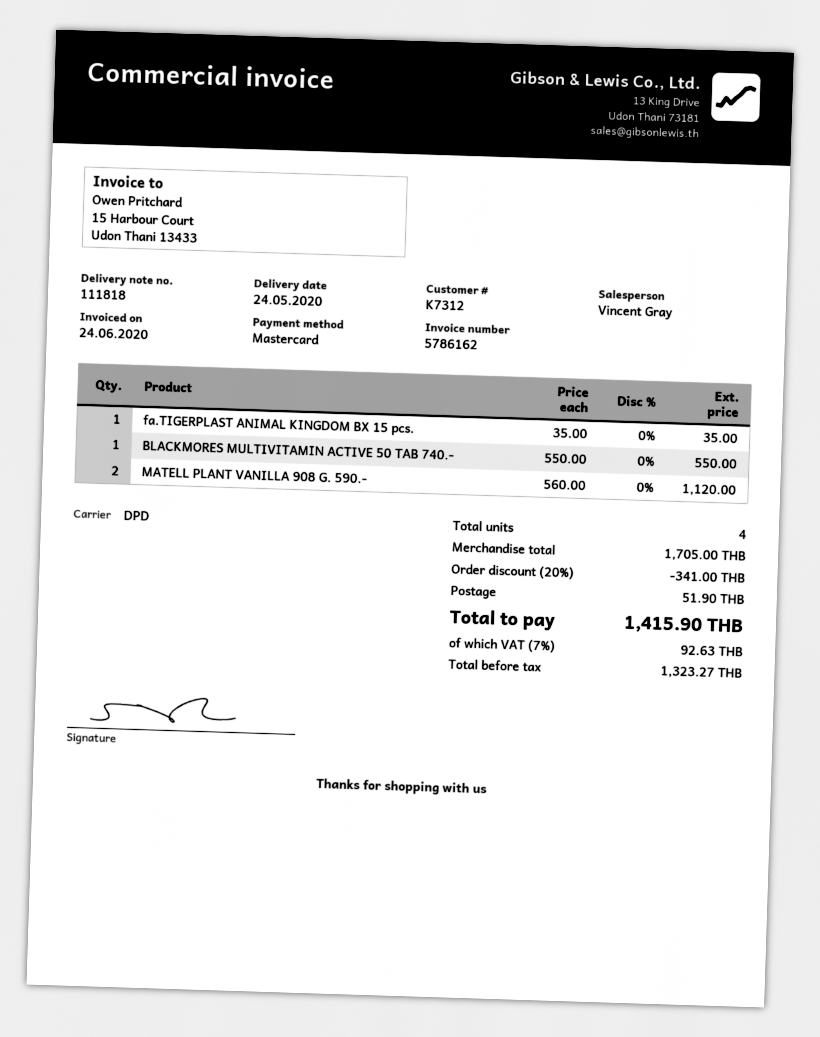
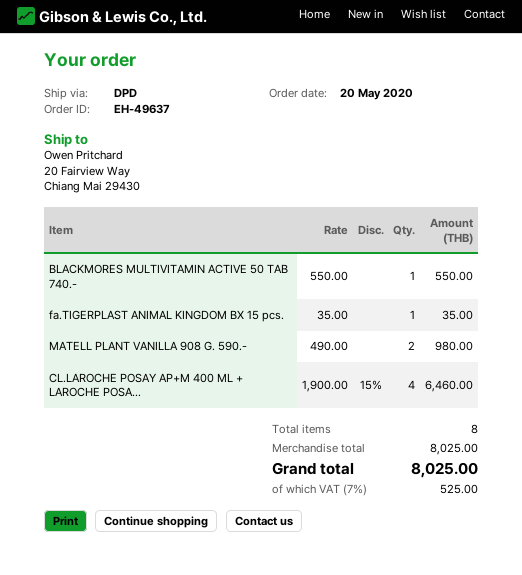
MATELL PLANT VANILLA 908 G. 590.-: 2 x 560.00 = 1120.00 -> 2 x 490.00 = 980.00
CL.LAROCHE POSAY AP+M 400 ML + LAROCHE POSA...: none -> 4 x 1900.00 - 15% = 6460.00
total quantity: 4 -> 8
subtotal: 1705.00 -> 8025.00
discount: 20% = 341.00 -> none
shipping: 51.90 -> none
tax: 7% = 92.63 -> 7% = 525.00
total: 1415.90 -> 8025.00

